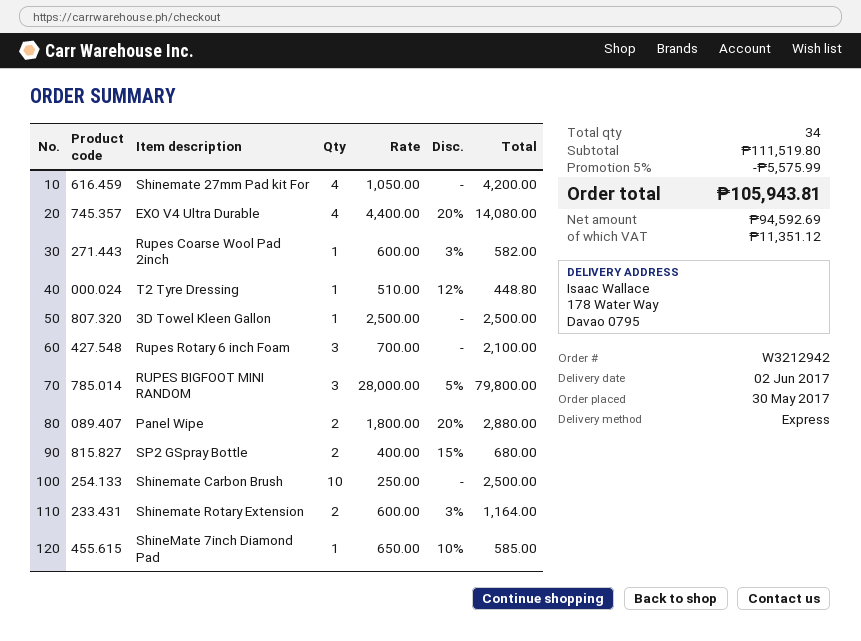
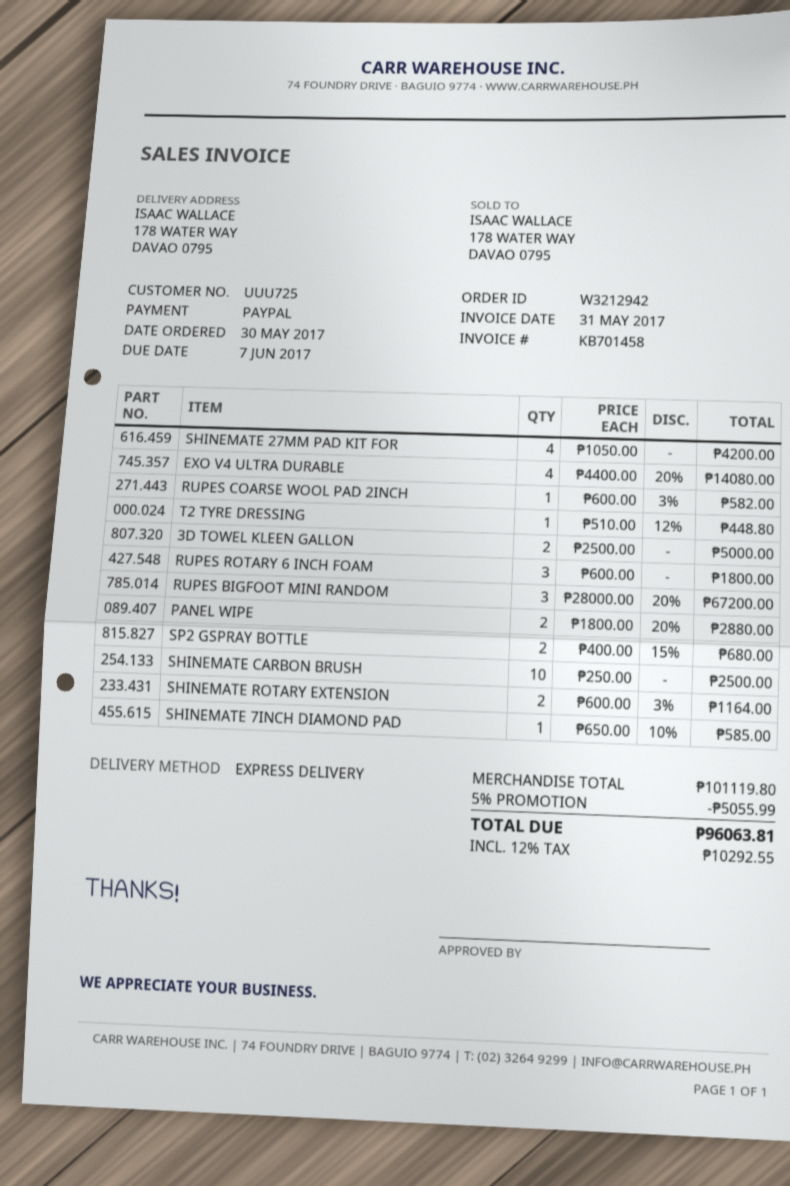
3D Towel Kleen Gallon: 1 x 2500.00 = 2500.00 -> 2 x 2500.00 = 5000.00
Rupes Rotary 6 inch Foam: 3 x 700.00 = 2100.00 -> 3 x 600.00 = 1800.00
RUPES BIGFOOT MINI RANDOM: 3 x 28000.00 - 5% = 79800.00 -> 3 x 28000.00 - 20% = 67200.00
subtotal: 111519.80 -> 101119.80
discount: 5% = 5575.99 -> 5% = 5055.99
tax: 11351.12 -> 10292.55
total: 105943.81 -> 96063.81

